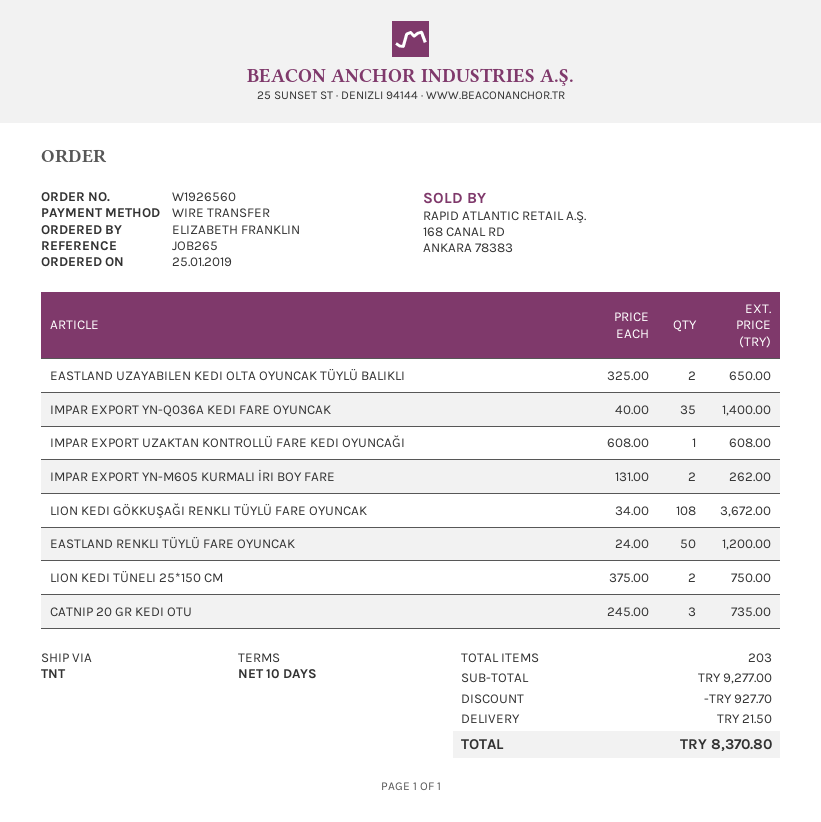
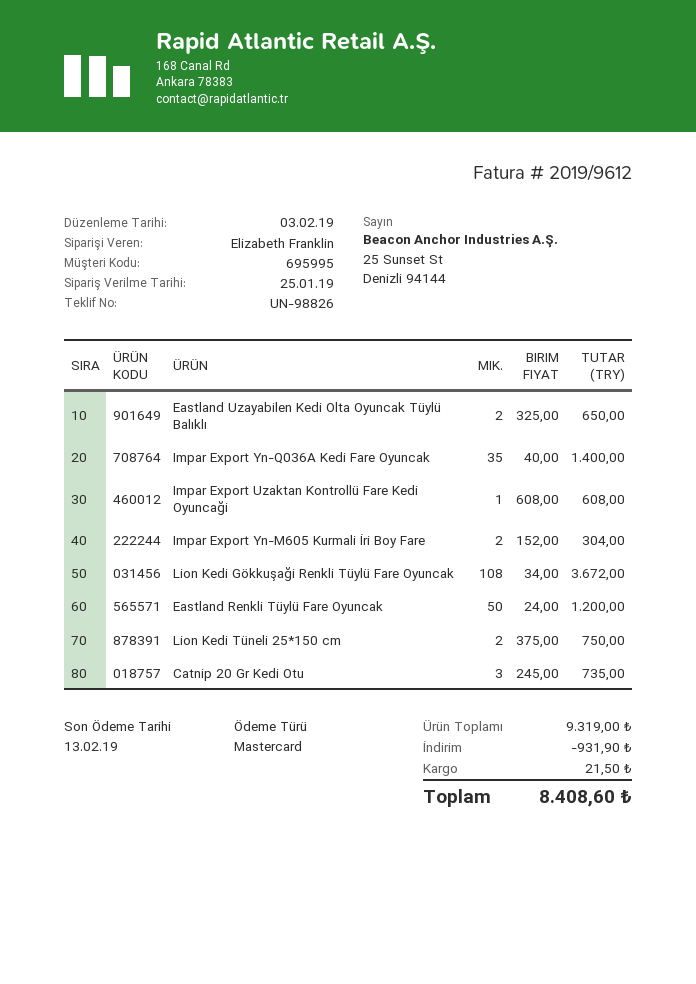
payment method: bank transfer -> Mastercard
IMPAR EXPORT YN-M605 KURMALI İRI BOY FARE: 2 x 131.00 = 262.00 -> 2 x 152.00 = 304.00
subtotal: 9277.00 -> 9319.00
discount: 927.70 -> 931.90
total: 8370.80 -> 8408.60

